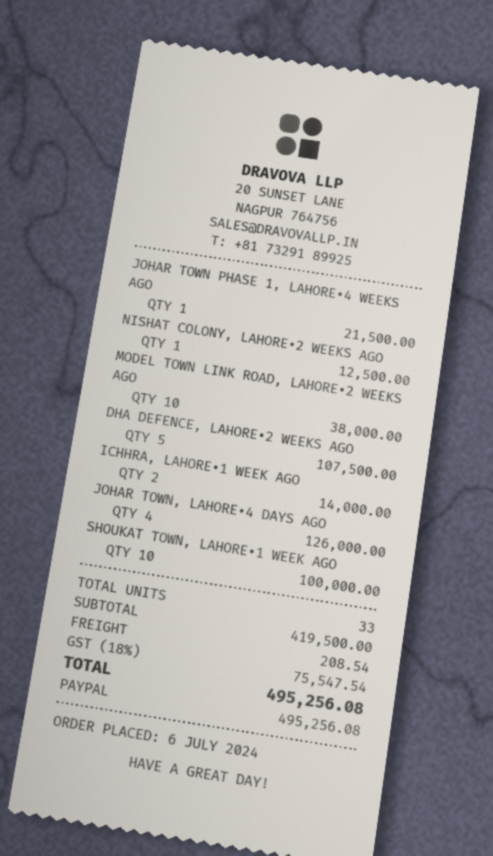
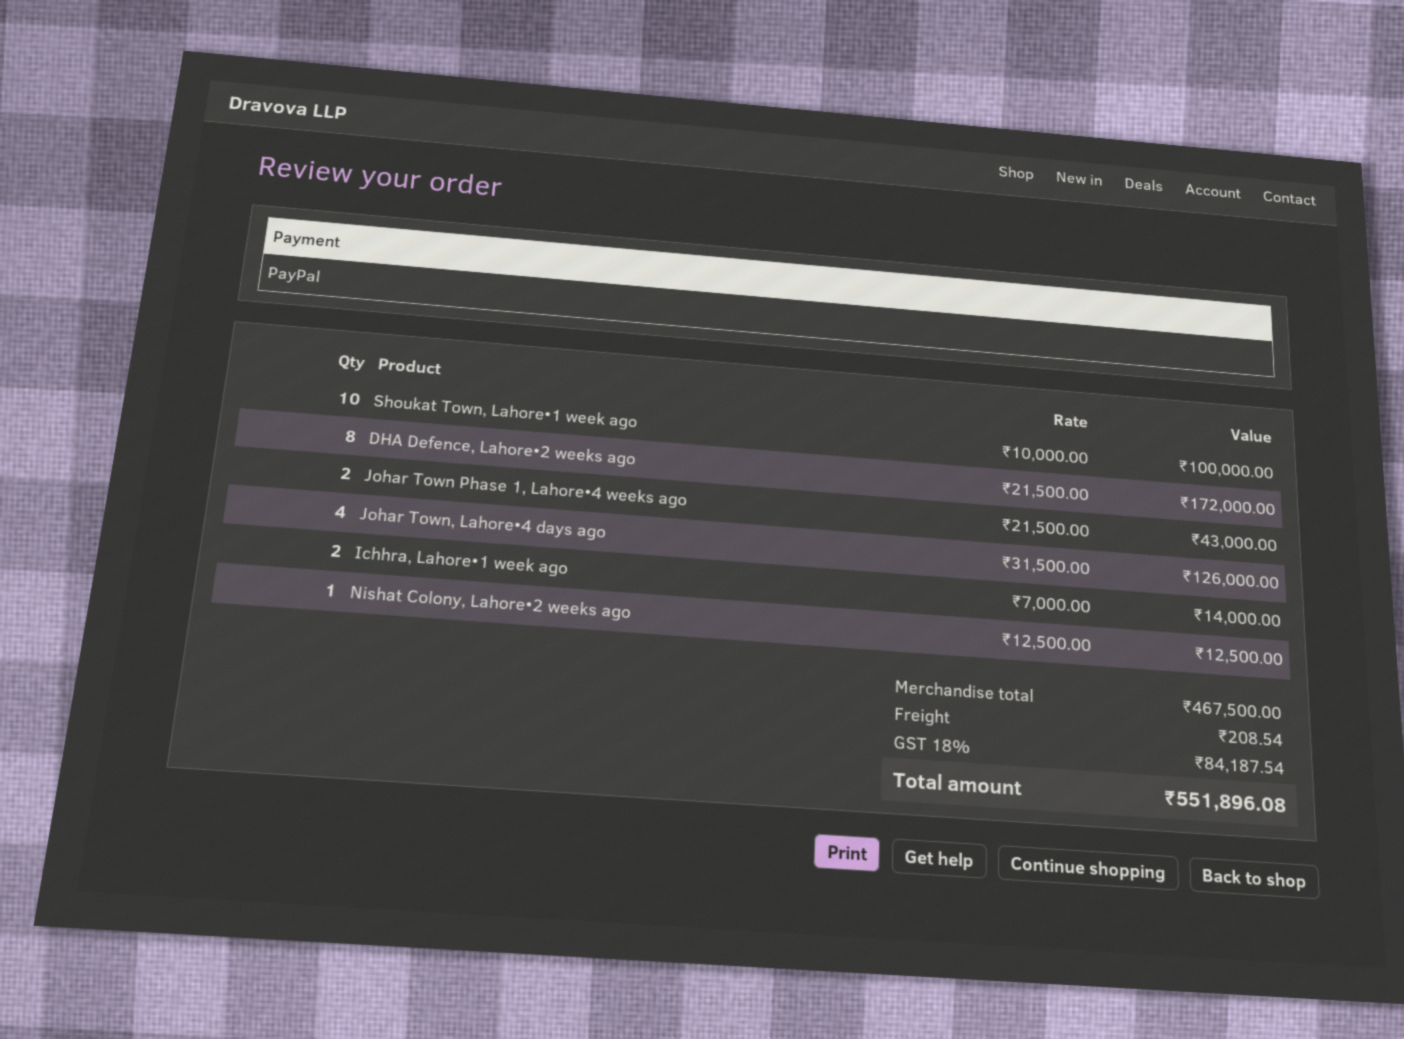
JOHAR TOWN PHASE 1, LAHORE•4 WEEKS AGO: 1 for 21500.00 -> 2 for 43000.00
MODEL TOWN LINK ROAD, LAHORE•2 WEEKS AGO: 10 for 38000.00 -> none
DHA DEFENCE, LAHORE•2 WEEKS AGO: 5 for 107500.00 -> 8 for 172000.00
subtotal: 419500.00 -> 467500.00
tax: 18% = 75547.54 -> 18% = 84187.54
total: 495256.08 -> 551896.08

